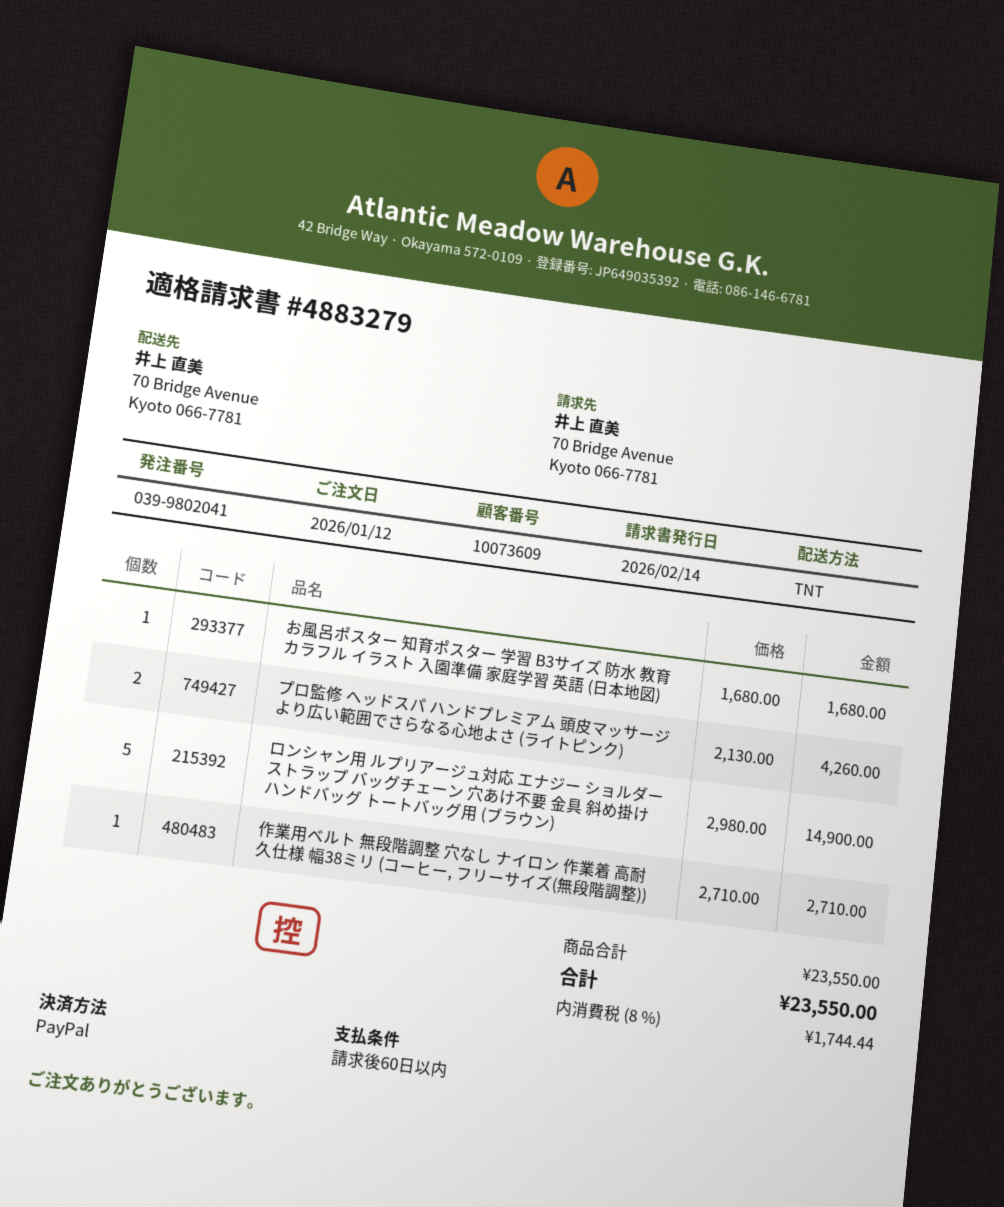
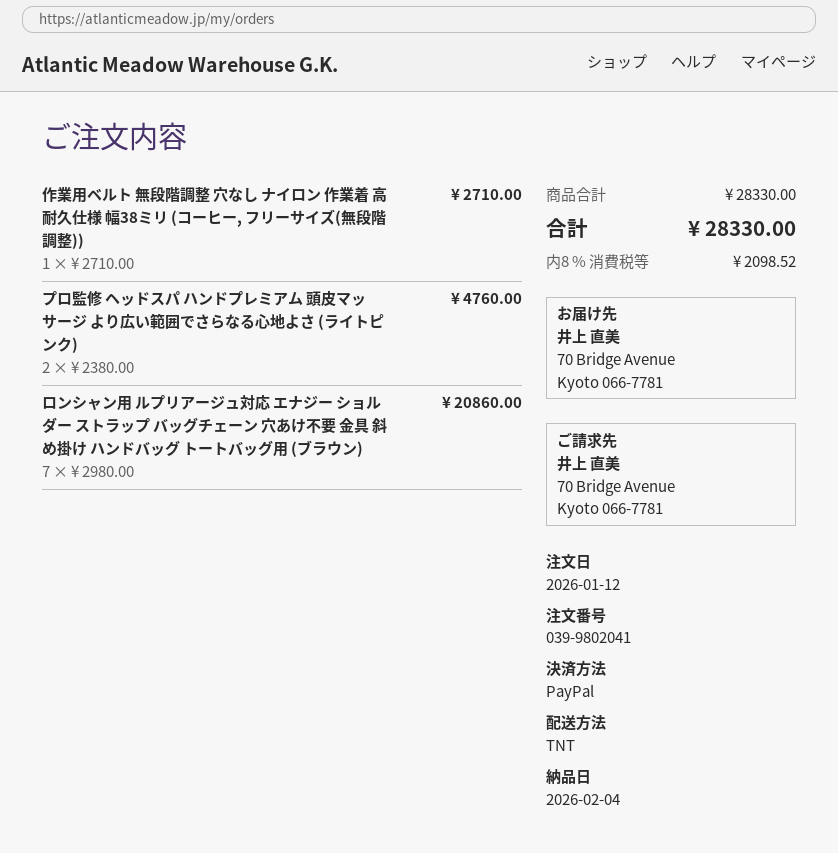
お風呂ポスター 知育ポスター 学習 B3サイズ 防水 教育 カラフル イラスト 入園準備 家庭学習 英語 (日本地図): 1 x 1680.00 = 1680.00 -> none
プロ監修 ヘッドスパ ハンドプレミアム 頭皮マッサージ より広い範囲でさらなる心地よさ (ライトピンク): 2 x 2130.00 = 4260.00 -> 2 x 2380.00 = 4760.00
ロンシャン用 ルプリアージュ対応 エナジー ショルダー ストラップ バッグチェーン 穴あけ不要 金具 斜め掛け ハンドバッグ トートバッグ用 (ブラウン): 5 x 2980.00 = 14900.00 -> 7 x 2980.00 = 20860.00
subtotal: 23550.00 -> 28330.00
tax: 8% = 1744.44 -> 8% = 2098.52
total: 23550.00 -> 28330.00

